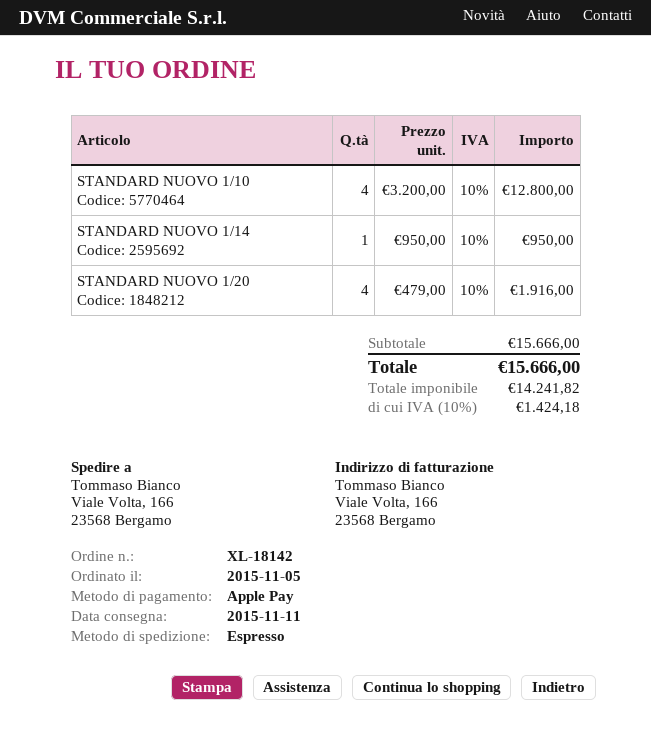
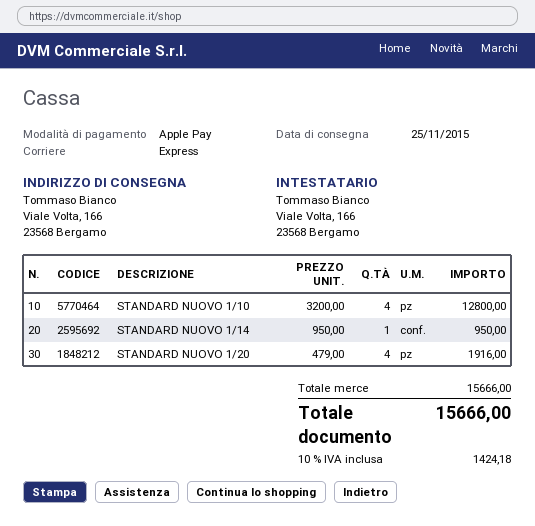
delivery date: 2015-11-11 -> 2015-11-25

